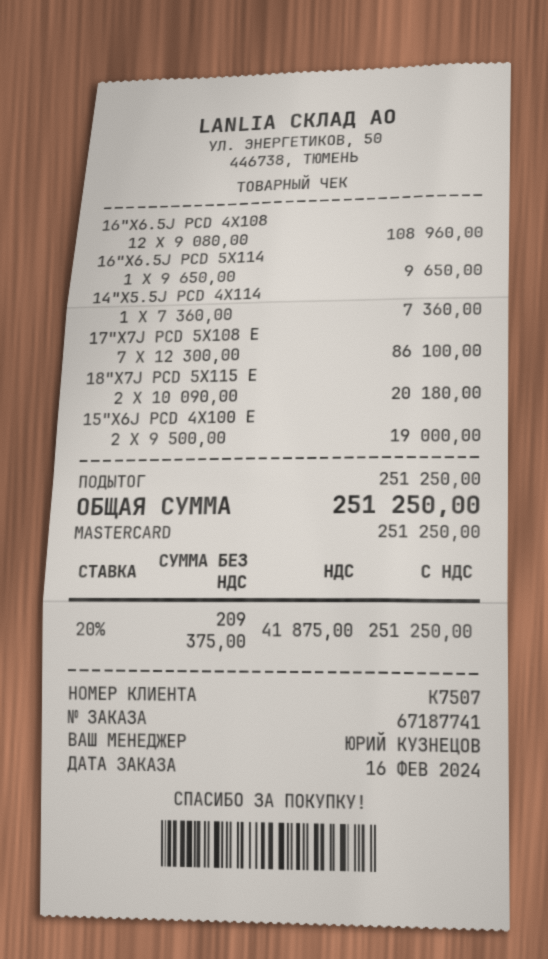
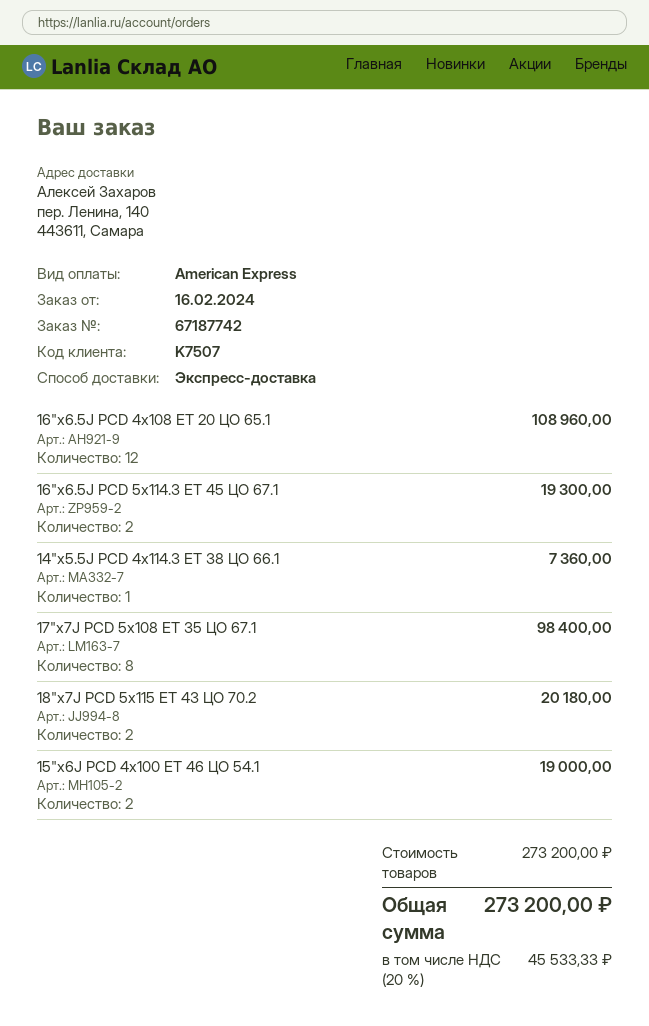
order number: 67187741 -> 67187742
payment method: Mastercard -> American Express
16"X6.5J PCD 5X114: 1 for 9650.00 -> 2 for 19300.00
17"X7J PCD 5X108 Е: 7 for 86100.00 -> 8 for 98400.00
subtotal: 251250.00 -> 273200.00
tax: 20% = 41875.00 -> 20% = 45533.33
total: 251250.00 -> 273200.00

